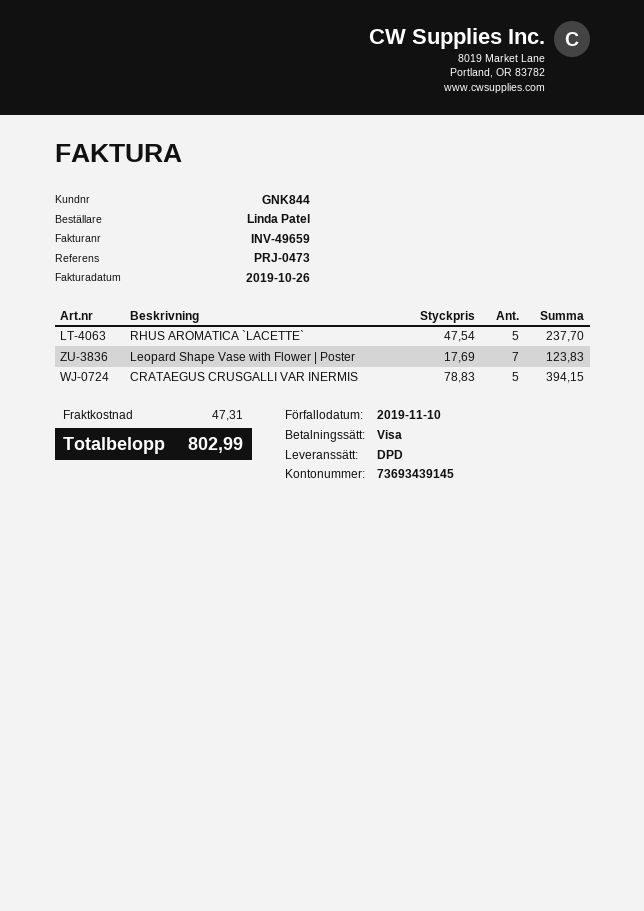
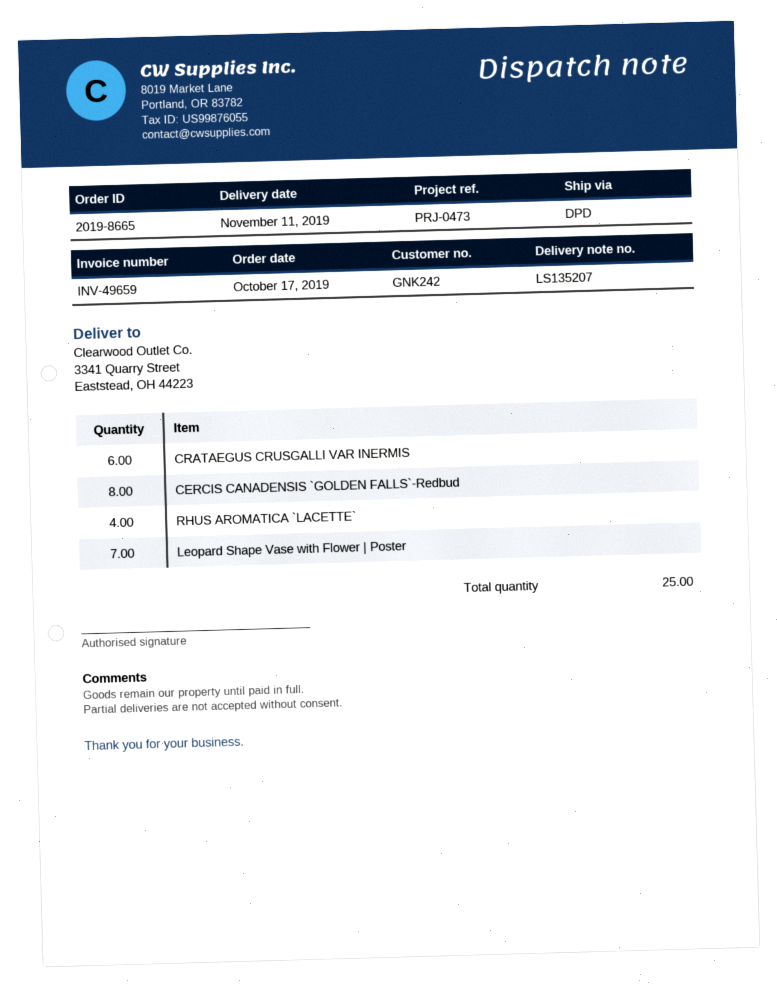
customer number: GNK844 -> GNK242
RHUS AROMATICA `LACETTE`: 5 -> 4
CRATAEGUS CRUSGALLI VAR INERMIS: 5 -> 6
CERCIS CANADENSIS `GOLDEN FALLS`-Redbud: none -> 8

